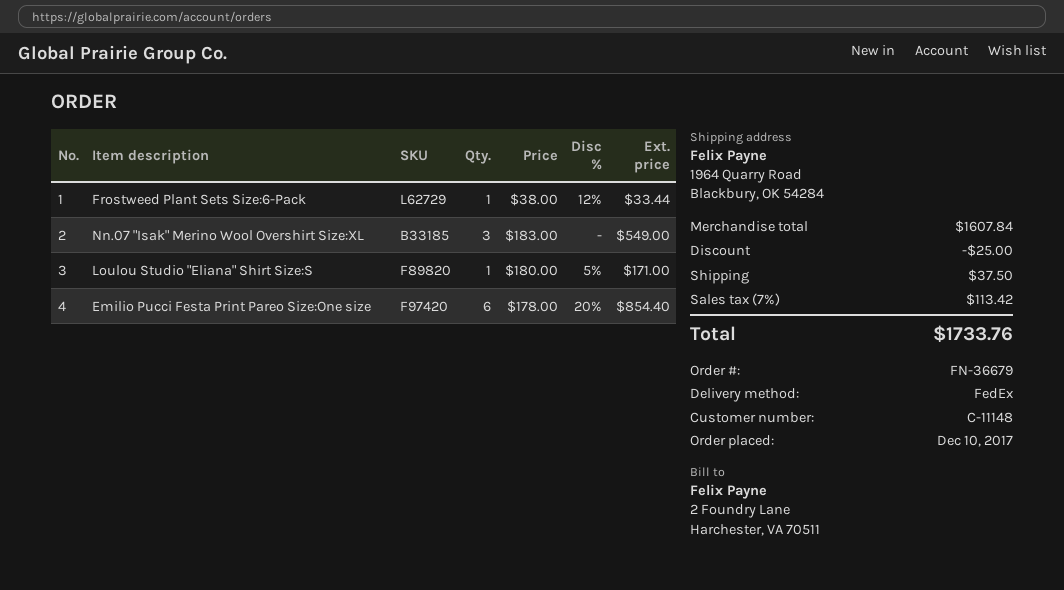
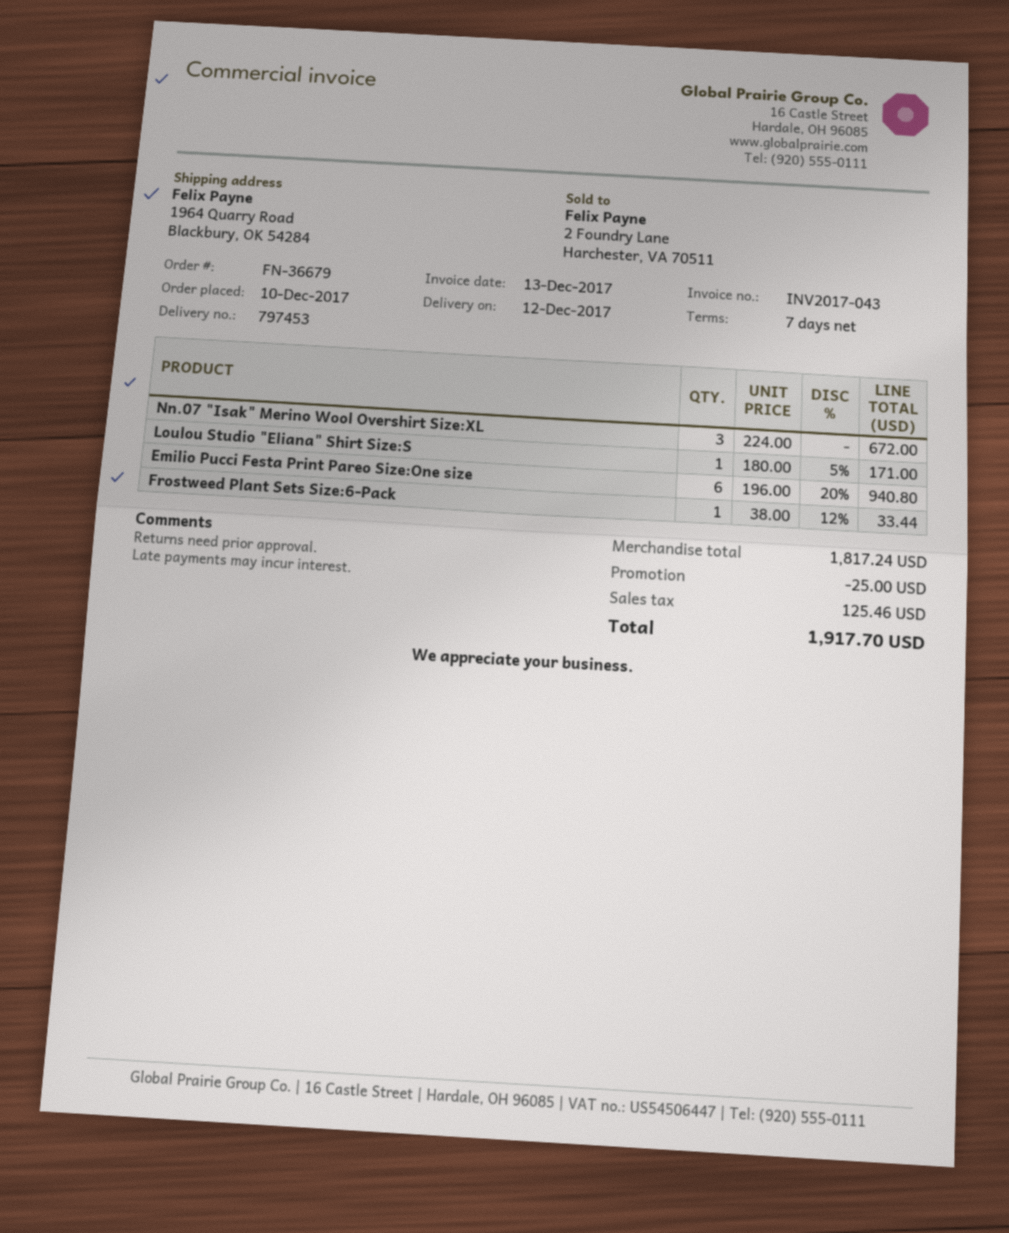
Nn.07 "Isak" Merino Wool Overshirt Size:XL: 3 x 183.00 = 549.00 -> 3 x 224.00 = 672.00
Emilio Pucci Festa Print Pareo Size:One size: 6 x 178.00 - 20% = 854.40 -> 6 x 196.00 - 20% = 940.80
subtotal: 1607.84 -> 1817.24
shipping: 37.50 -> none
tax: 113.42 -> 125.46
total: 1733.76 -> 1917.70

